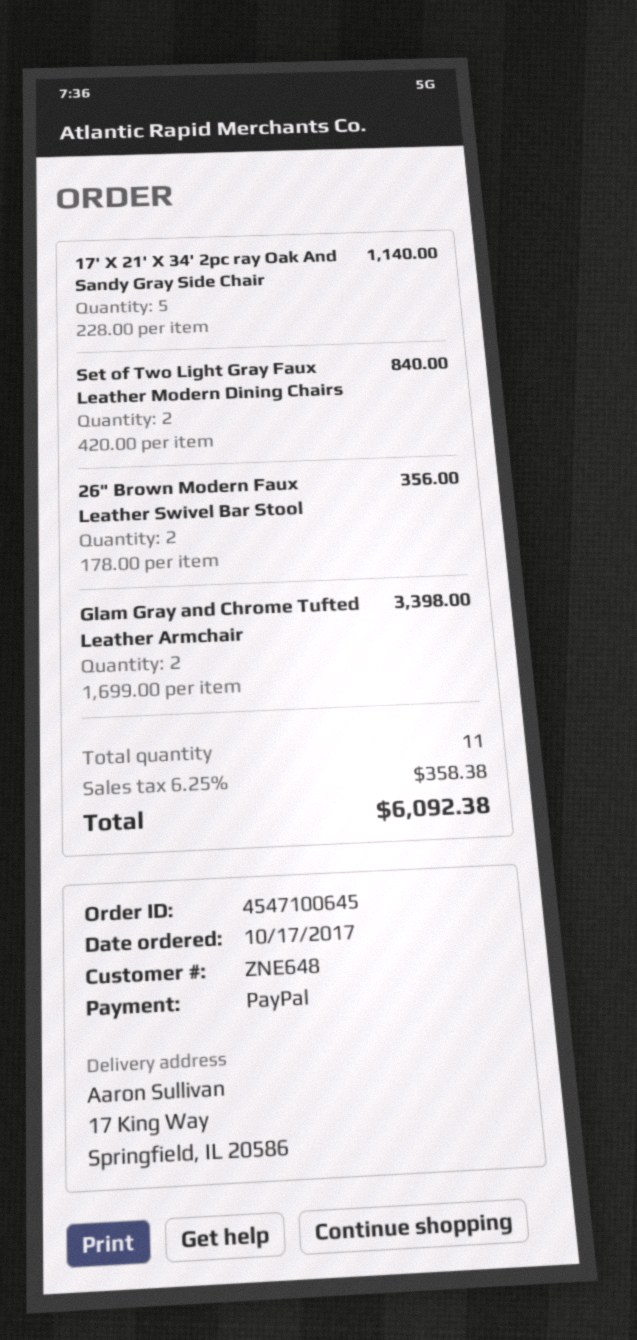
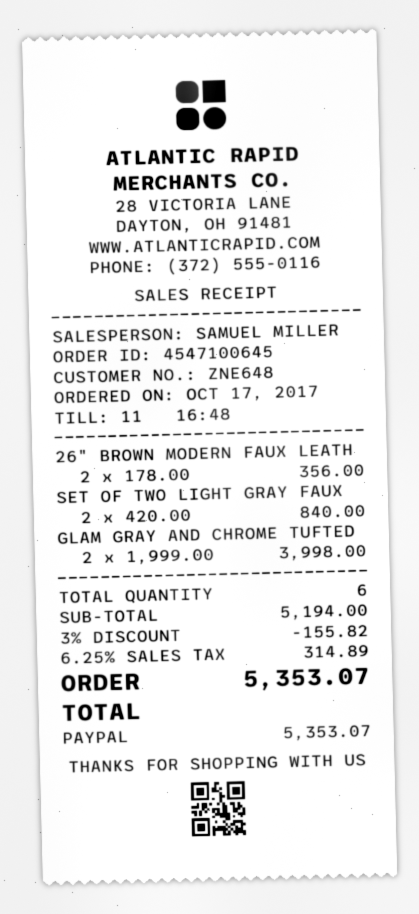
17' X 21' X 34' 2pc ray Oak And Sandy Gray Side Chair: 5 x 228.00 = 1140.00 -> none
Glam Gray and Chrome Tufted Leather Armchair: 2 x 1699.00 = 3398.00 -> 2 x 1999.00 = 3998.00
total quantity: 11 -> 6
discount: none -> 3% = 155.82
tax: 6.25% = 358.38 -> 6.25% = 314.89
total: 6092.38 -> 5353.07

